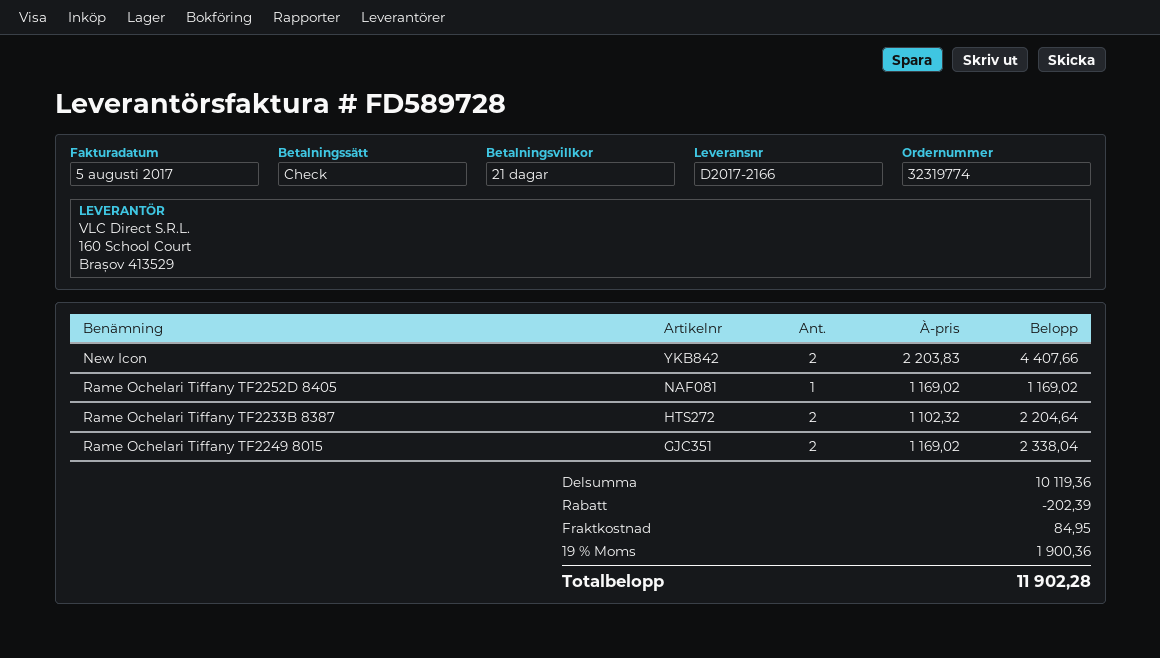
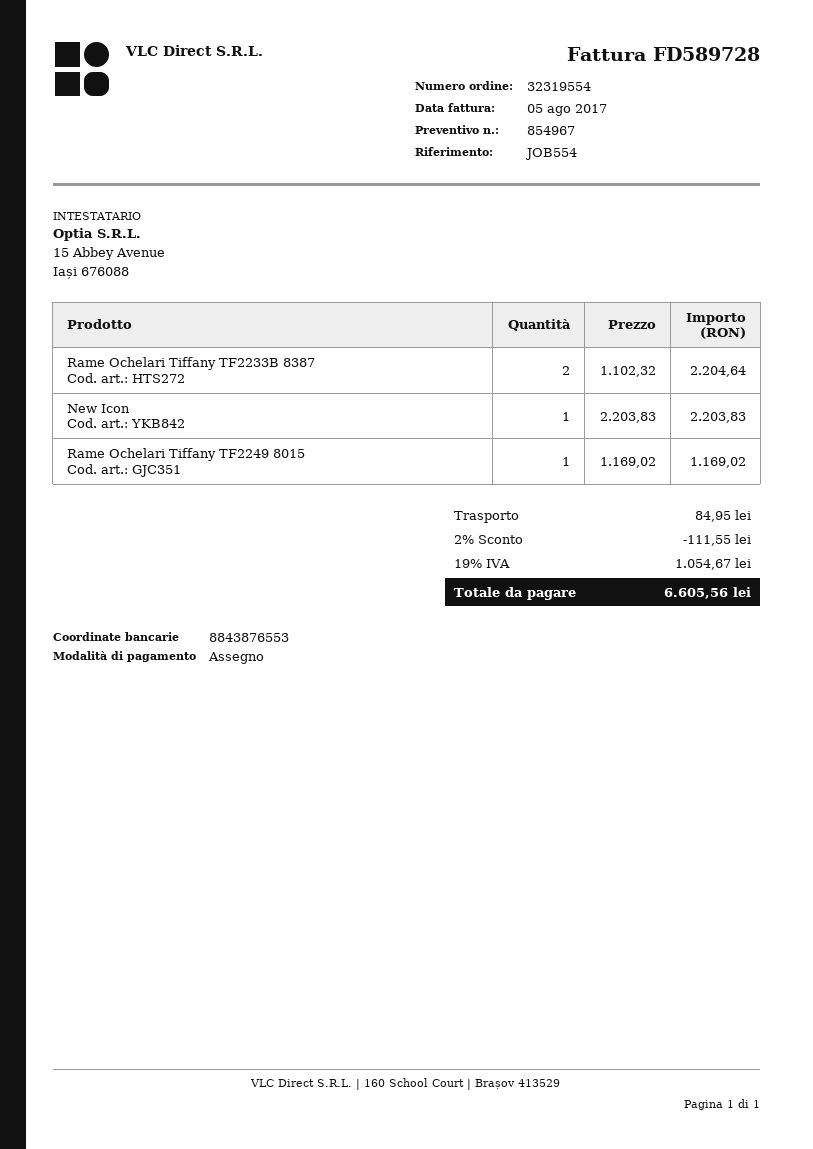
order number: 32319774 -> 32319554
New Icon: 2 x 2203.83 = 4407.66 -> 1 x 2203.83 = 2203.83
Rame Ochelari Tiffany TF2252D 8405: 1 x 1169.02 = 1169.02 -> none
Rame Ochelari Tiffany TF2249 8015: 2 x 1169.02 = 2338.04 -> 1 x 1169.02 = 1169.02
discount: 202.39 -> 111.55
tax: 19% = 1900.36 -> 19% = 1054.67
total: 11902.28 -> 6605.56

